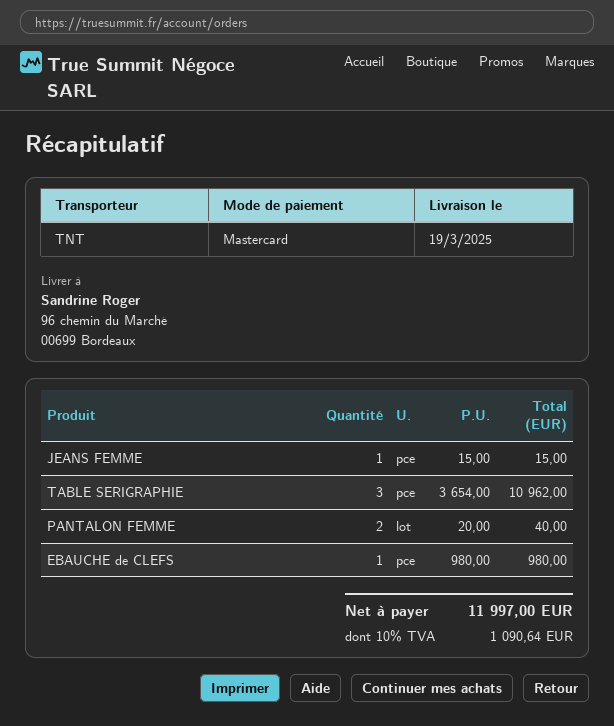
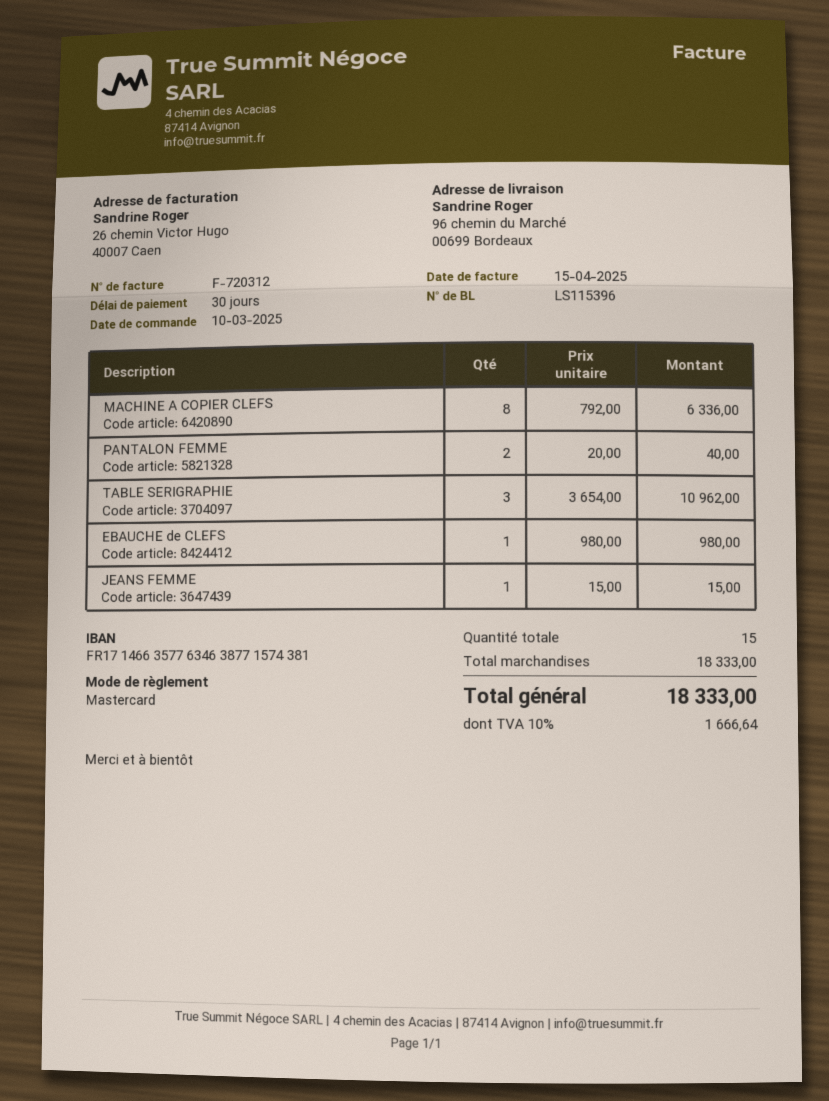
MACHINE A COPIER CLEFS: none -> 8 x 792.00 = 6336.00
tax: 10% = 1090.64 -> 10% = 1666.64
total: 11997.00 -> 18333.00

